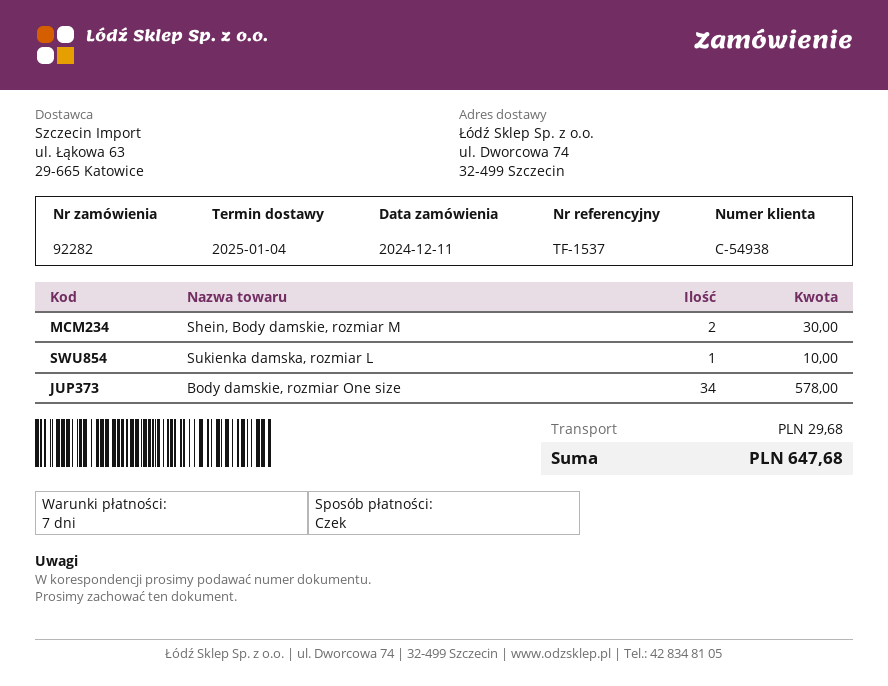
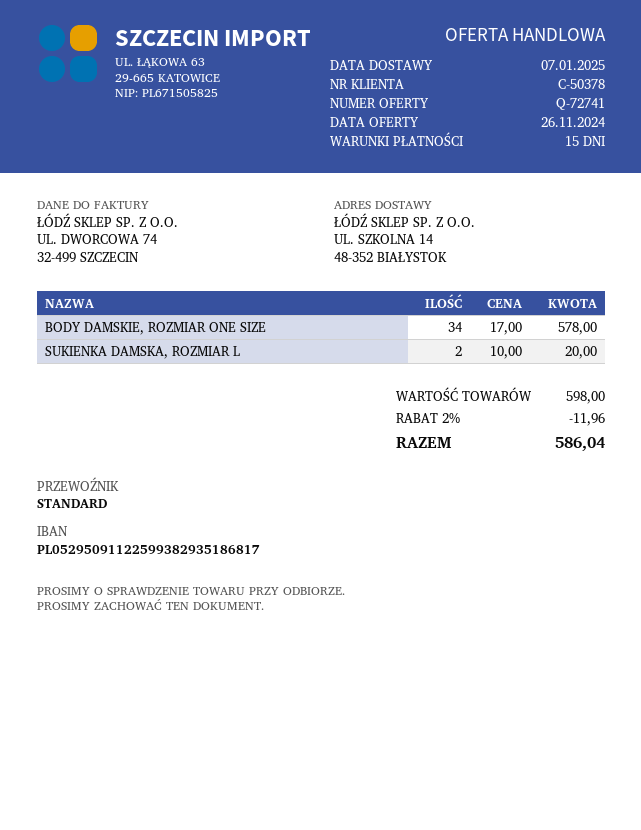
delivery date: 2025-01-04 -> 2025-01-07
payment terms: 7 days -> 15 days
customer number: C-54938 -> C-50378
ship to: ul. Dworcowa 74, 32-499 Szczecin -> UL. SZKOLNA 14, 48-352 BIAŁYSTOK
Shein, Body damskie, rozmiar M: 2 for 30.00 -> none
Sukienka damska, rozmiar L: 1 for 10.00 -> 2 for 20.00
discount: none -> 2% = 11.96
shipping: 29.68 -> none
total: 647.68 -> 586.04

